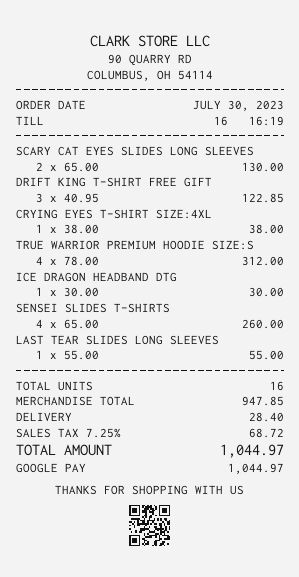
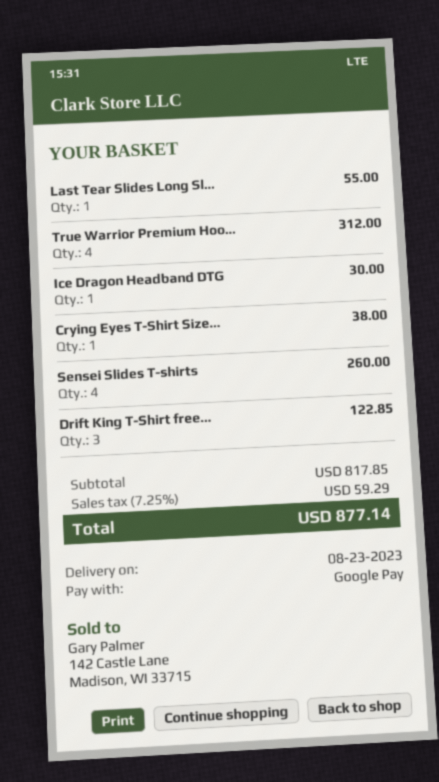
SCARY CAT EYES SLIDES LONG SLEEVES: 2 for 130.00 -> none
subtotal: 947.85 -> 817.85
shipping: 28.40 -> none
tax: 7.25% = 68.72 -> 7.25% = 59.29
total: 1044.97 -> 877.14

